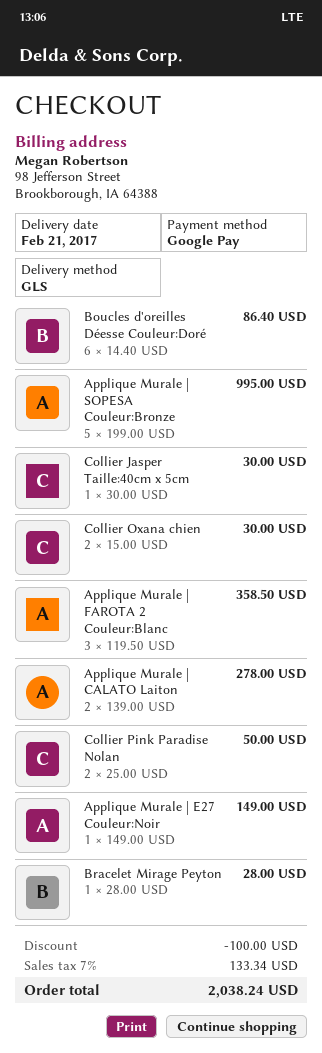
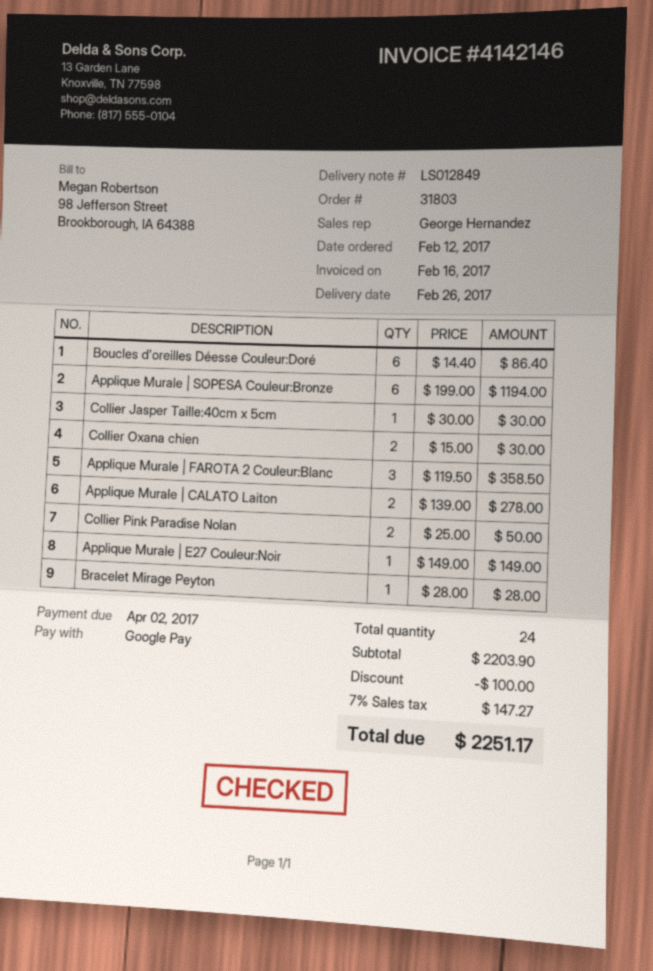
delivery date: 2017-02-21 -> 2017-02-26
Applique Murale | SOPESA Couleur:Bronze: 5 x 199.00 = 995.00 -> 6 x 199.00 = 1194.00
tax: 7% = 133.34 -> 7% = 147.27
total: 2038.24 -> 2251.17

